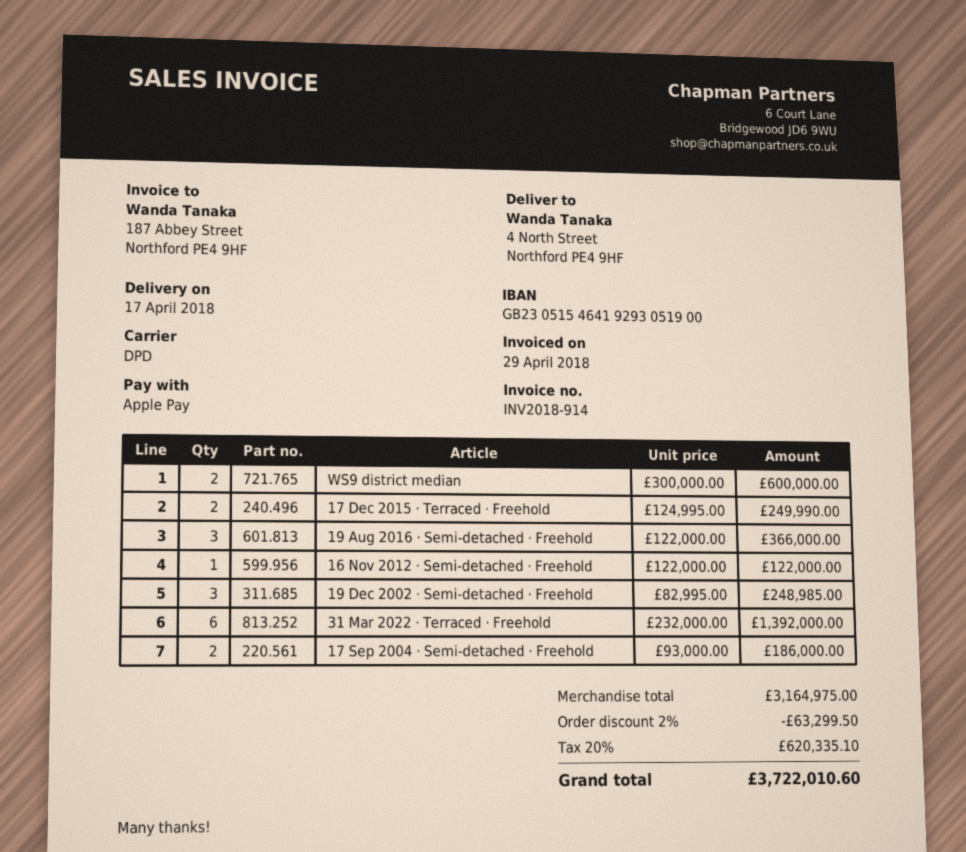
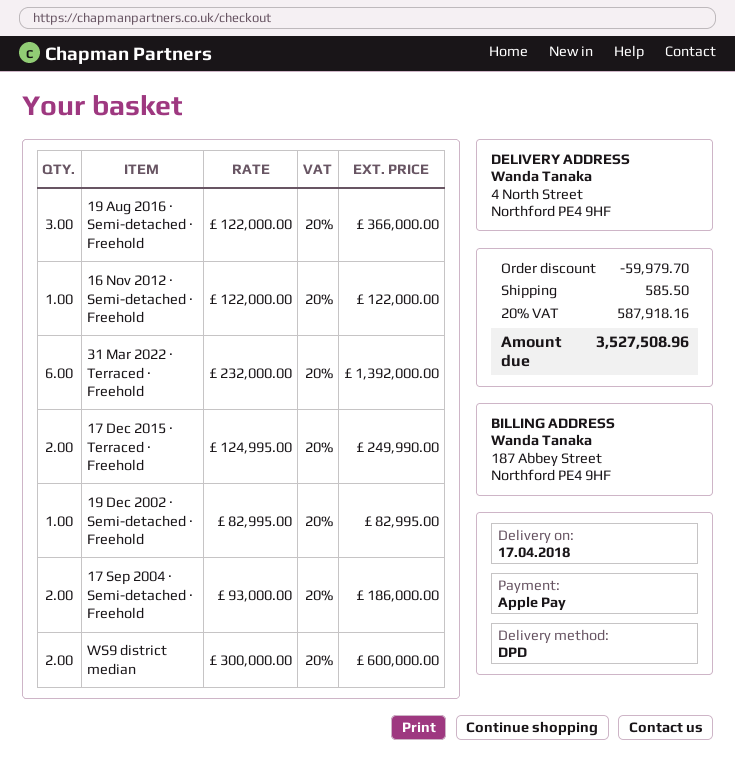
19 Dec 2002 · Semi-detached · Freehold: 3 x 82995.00 = 248985.00 -> 1 x 82995.00 = 82995.00
discount: 63299.50 -> 59979.70
shipping: none -> 585.50
tax: 20% = 620335.10 -> 20% = 587918.16
total: 3722010.60 -> 3527508.96

